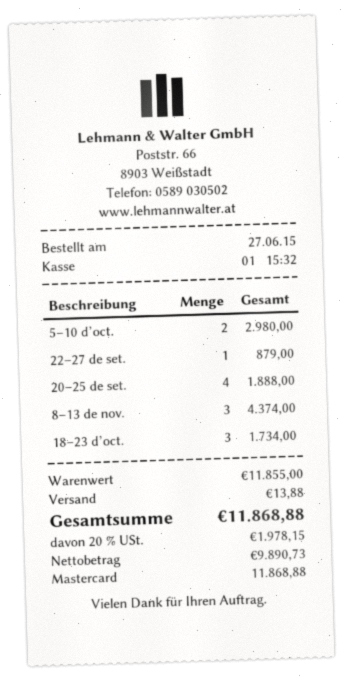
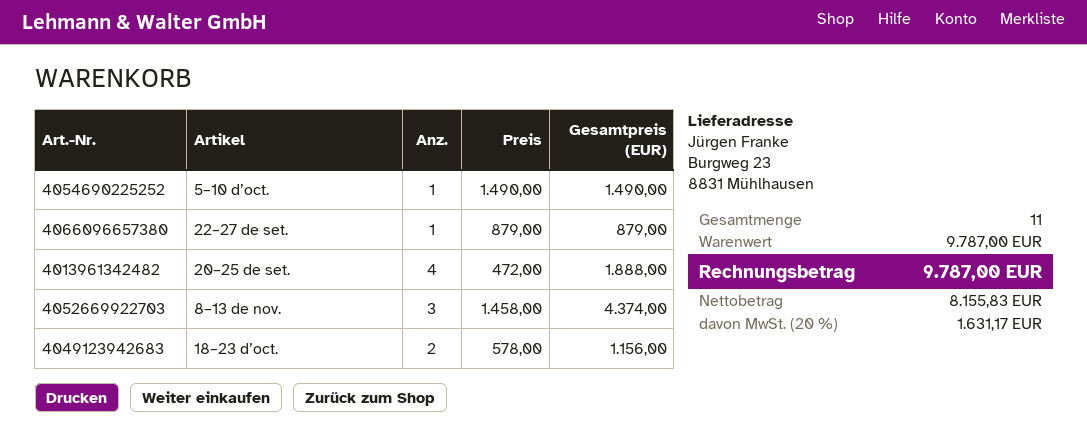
5–10 d’oct.: 2 for 2980.00 -> 1 for 1490.00
18–23 d’oct.: 3 for 1734.00 -> 2 for 1156.00
subtotal: 11855.00 -> 9787.00
shipping: 13.88 -> none
net: 9890.73 -> 8155.83
tax: 20% = 1978.15 -> 20% = 1631.17
total: 11868.88 -> 9787.00

